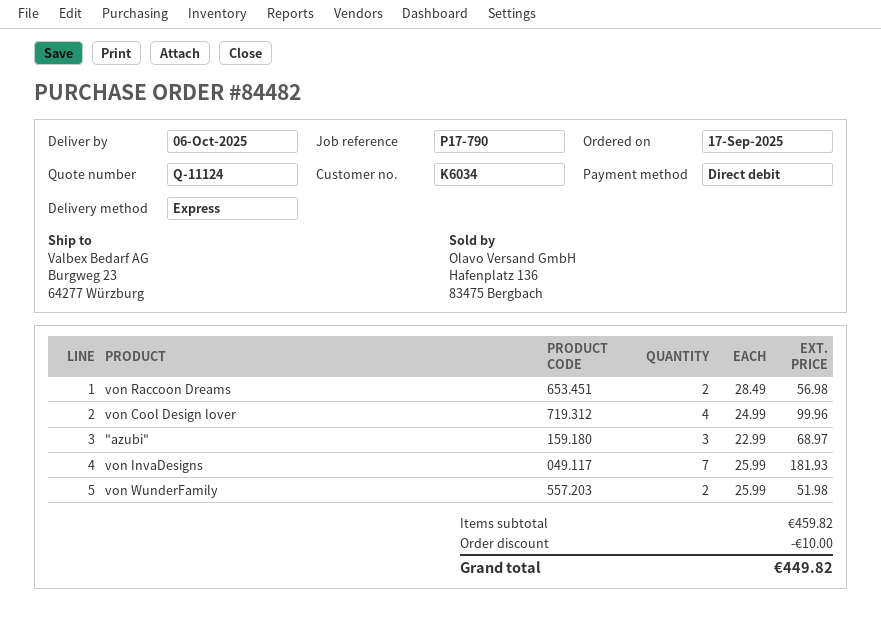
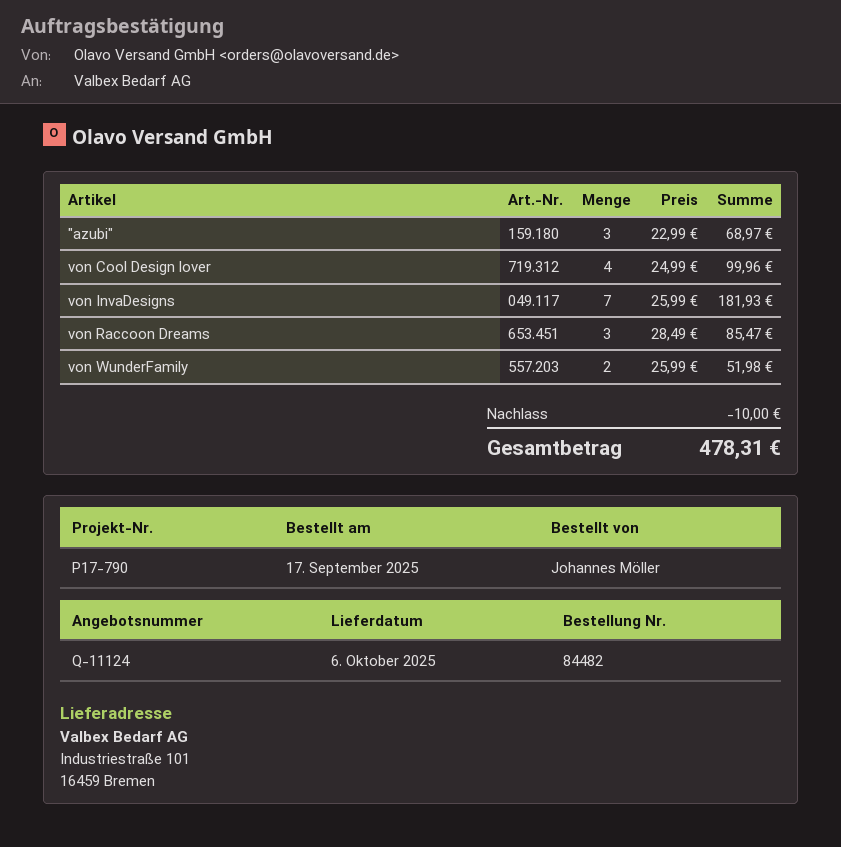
ship to: Burgweg 23, 64277 Würzburg -> Industriestraße 101, 16459 Bremen
von Raccoon Dreams: 2 x 28.49 = 56.98 -> 3 x 28.49 = 85.47
total: 449.82 -> 478.31

